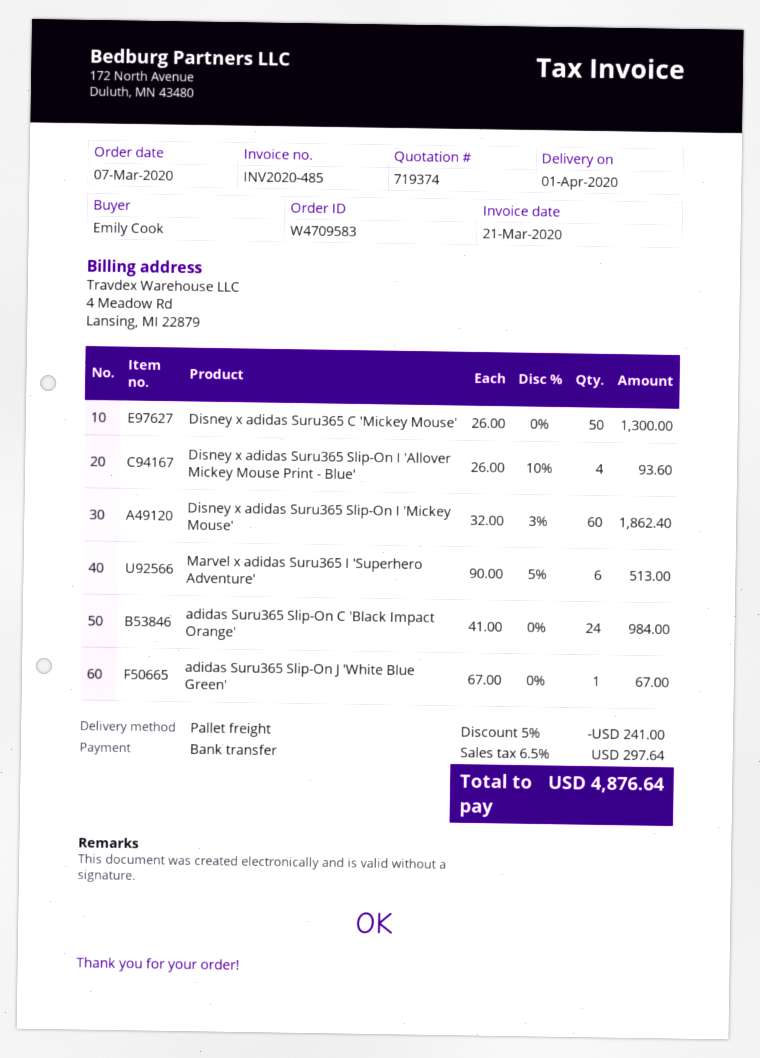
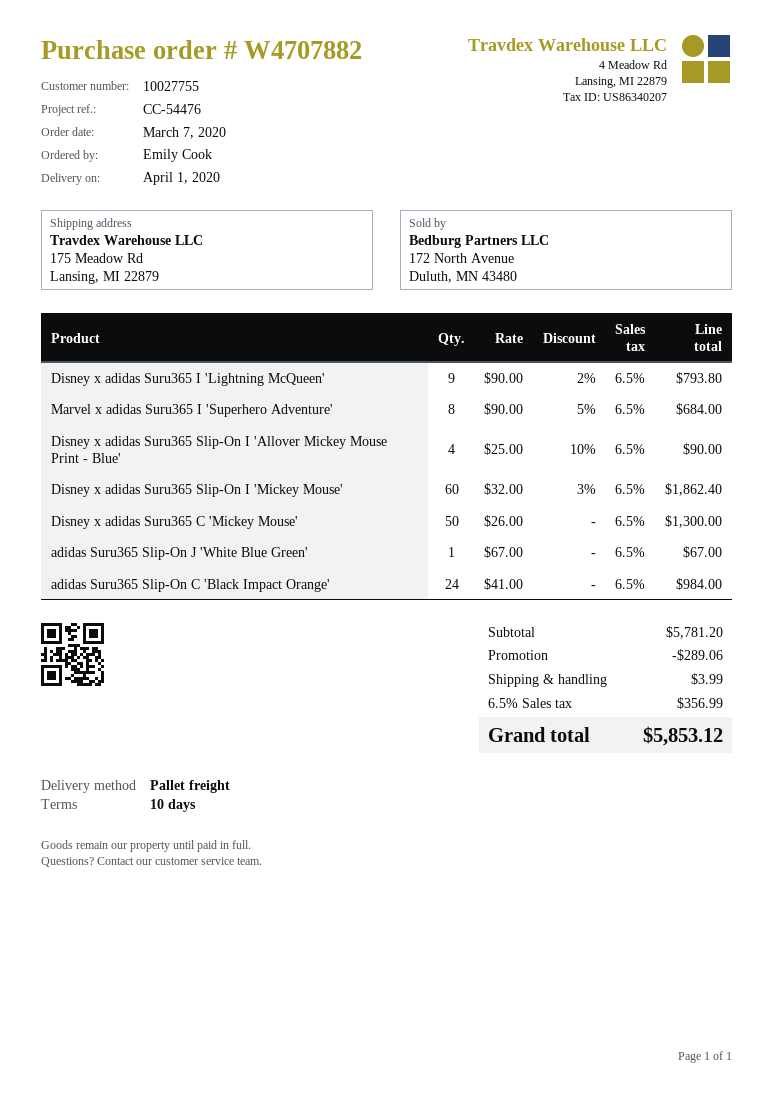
order number: W4709583 -> W4707882
Disney x adidas Suru365 Slip-On I 'Allover Mickey Mouse Print - Blue': 4 x 26.00 - 10% = 93.60 -> 4 x 25.00 - 10% = 90.00
Marvel x adidas Suru365 I 'Superhero Adventure': 6 x 90.00 - 5% = 513.00 -> 8 x 90.00 - 5% = 684.00
Disney x adidas Suru365 I 'Lightning McQueen': none -> 9 x 90.00 - 2% = 793.80
discount: 241.00 -> 289.06
shipping: none -> 3.99
tax: 6.5% = 297.64 -> 6.5% = 356.99
total: 4876.64 -> 5853.12

